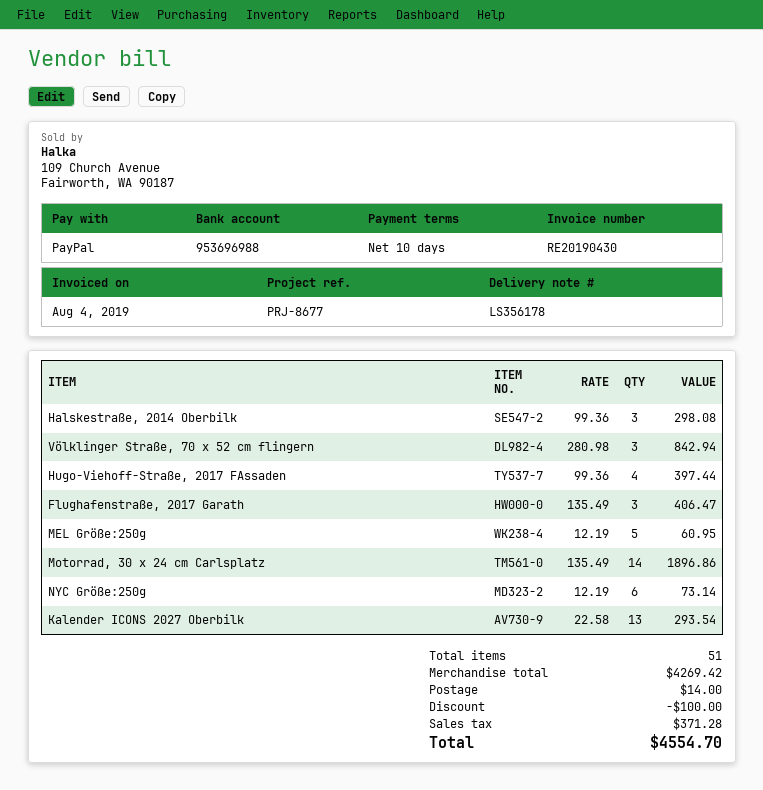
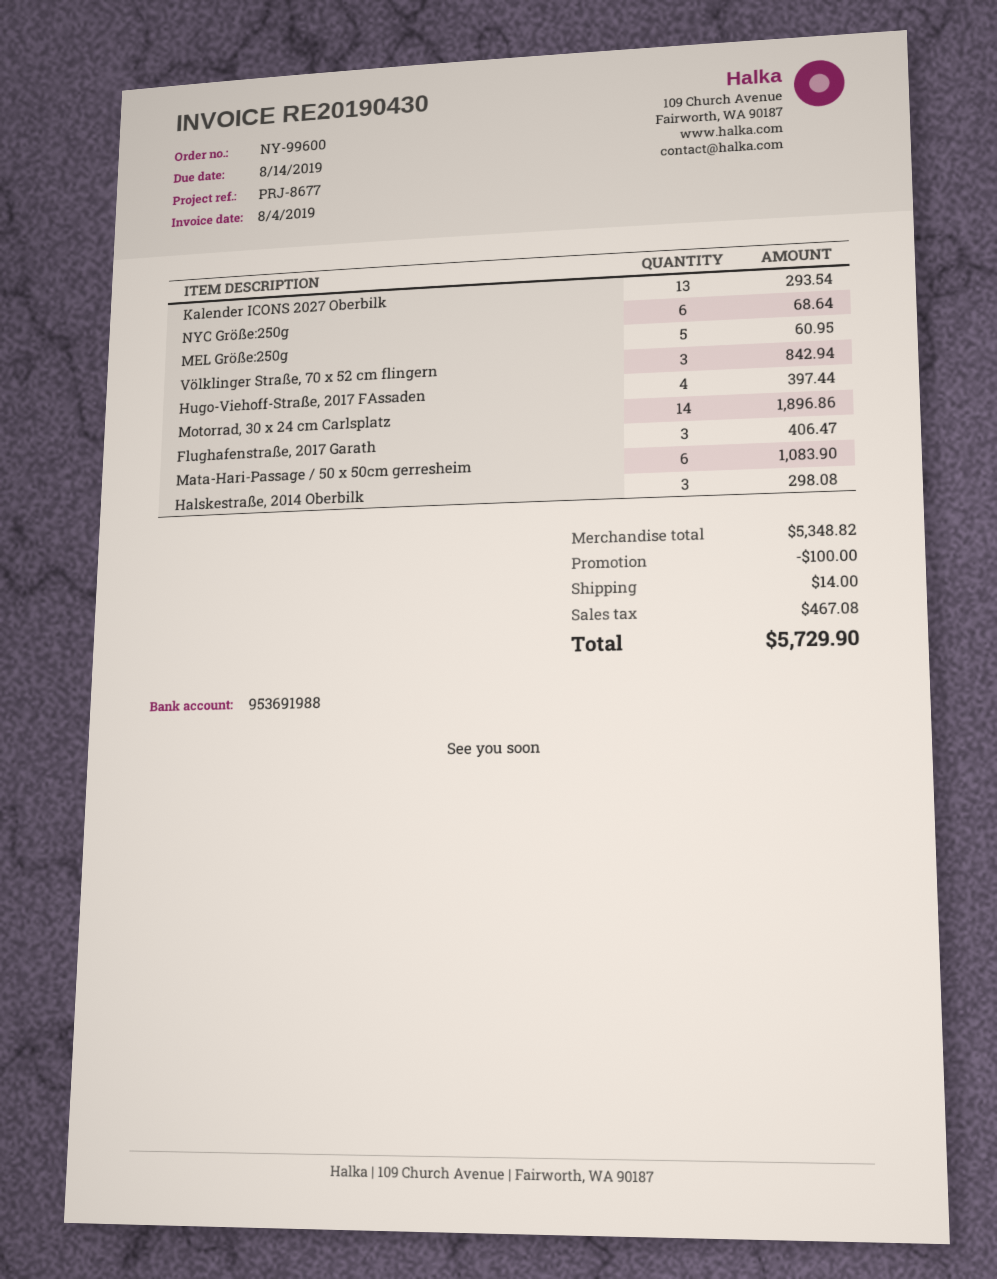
bank account: 953696988 -> 953691988
NYC Größe:250g: 6 for 73.14 -> 6 for 68.64
Mata-Hari-Passage / 50 x 50cm gerresheim: none -> 6 for 1083.90
subtotal: 4269.42 -> 5348.82
tax: 371.28 -> 467.08
total: 4554.70 -> 5729.90

